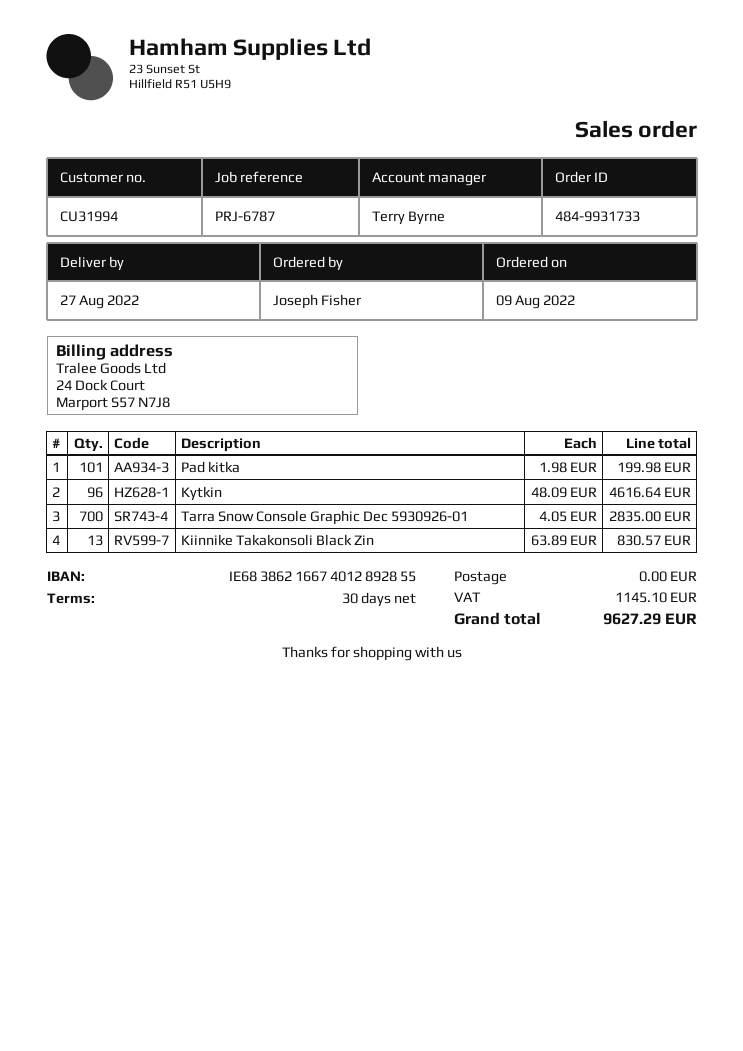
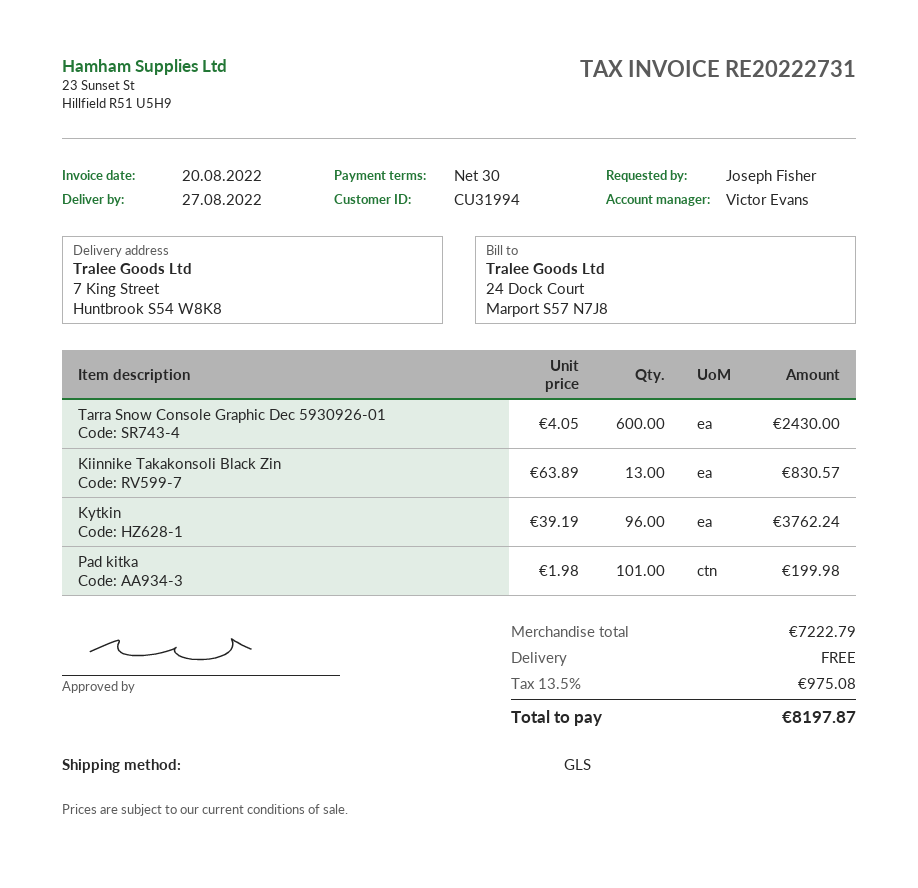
sales rep: Terry Byrne -> Victor Evans
Kytkin: 96 x 48.09 = 4616.64 -> 96 x 39.19 = 3762.24
Tarra Snow Console Graphic Dec 5930926-01: 700 x 4.05 = 2835.00 -> 600 x 4.05 = 2430.00
tax: 1145.10 -> 975.08
total: 9627.29 -> 8197.87

